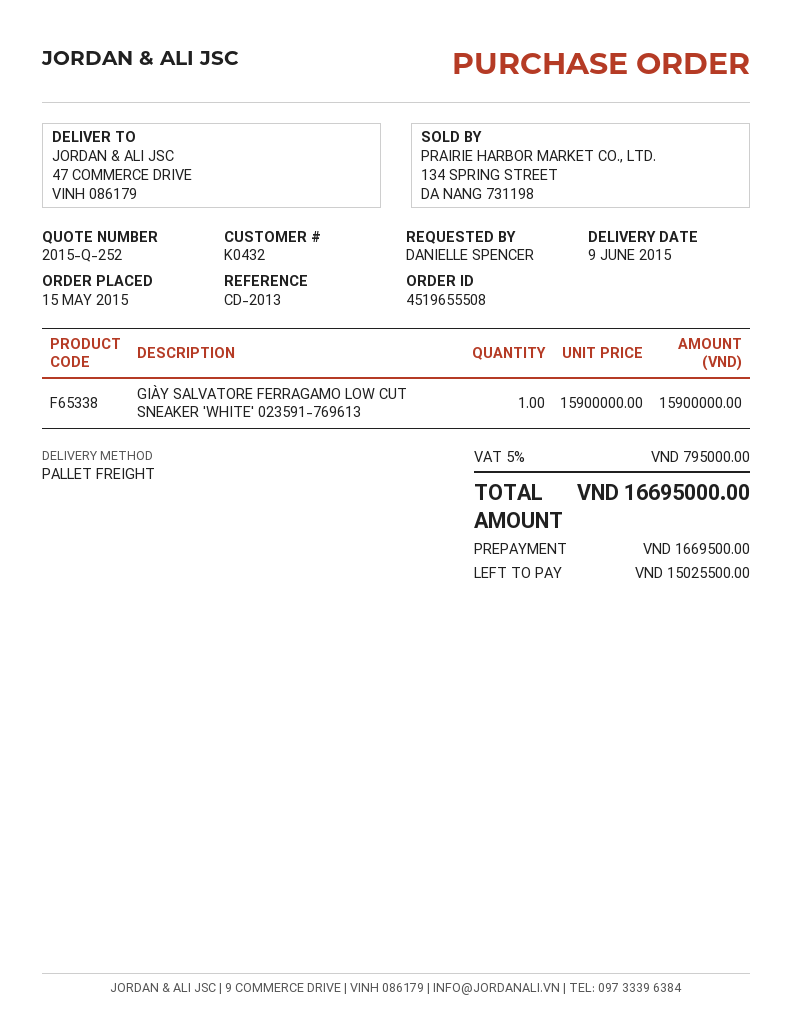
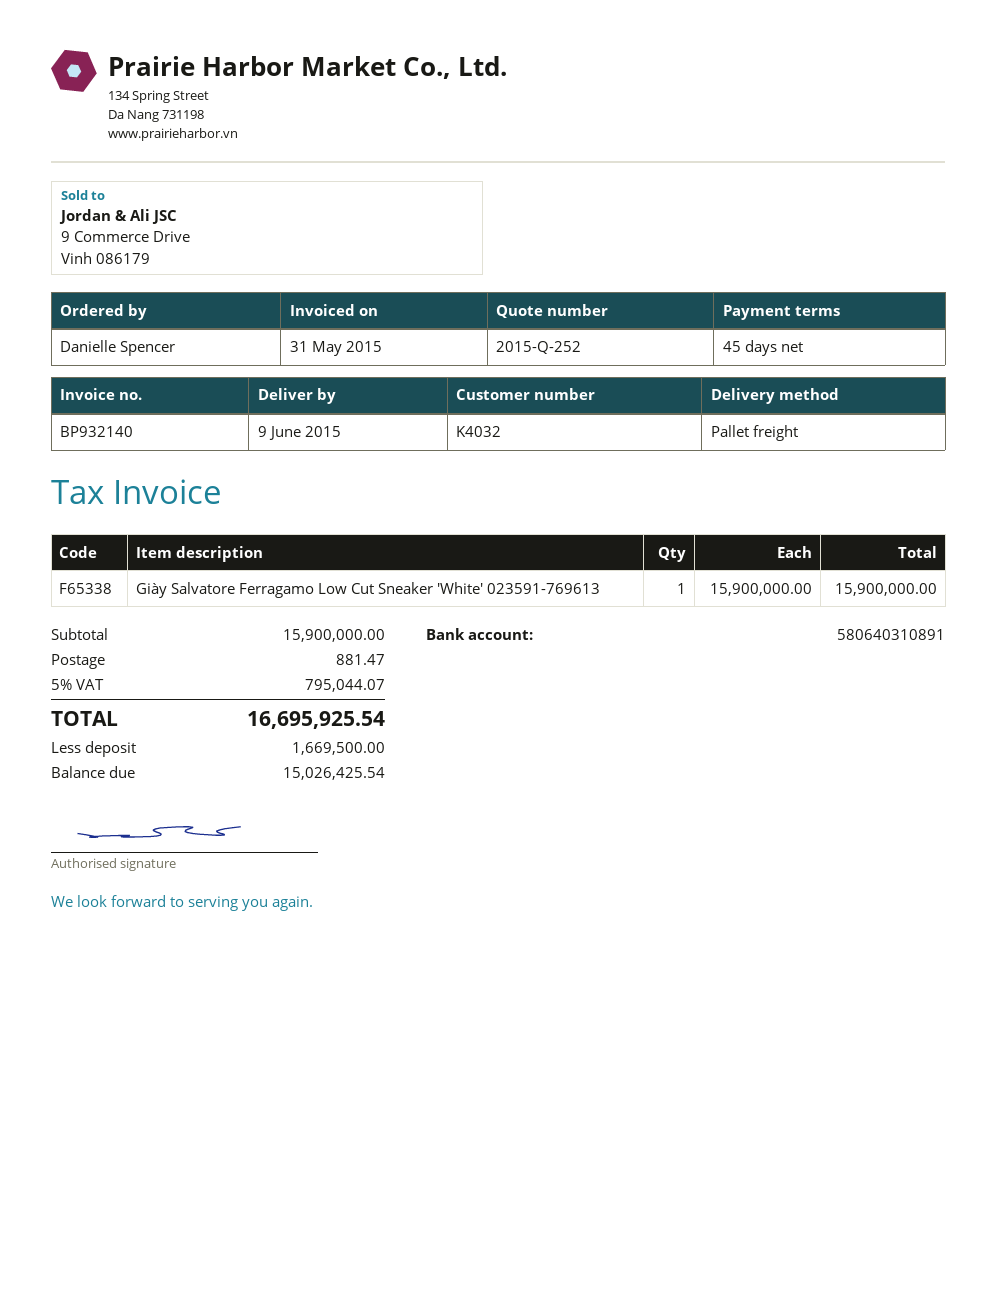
customer number: K0432 -> K4032
shipping: none -> 881.47
tax: 5% = 795000.00 -> 5% = 795044.07
total: 16695000.00 -> 16695925.54
balance: 15025500.00 -> 15026425.54

